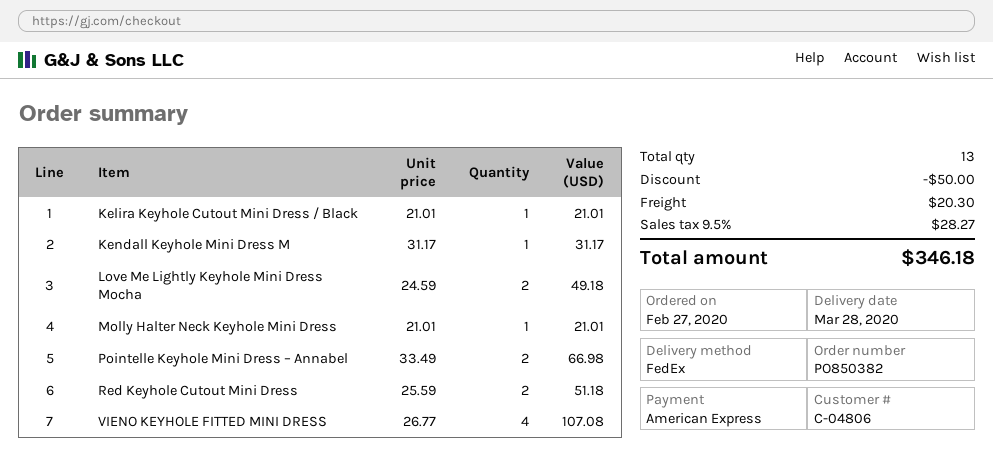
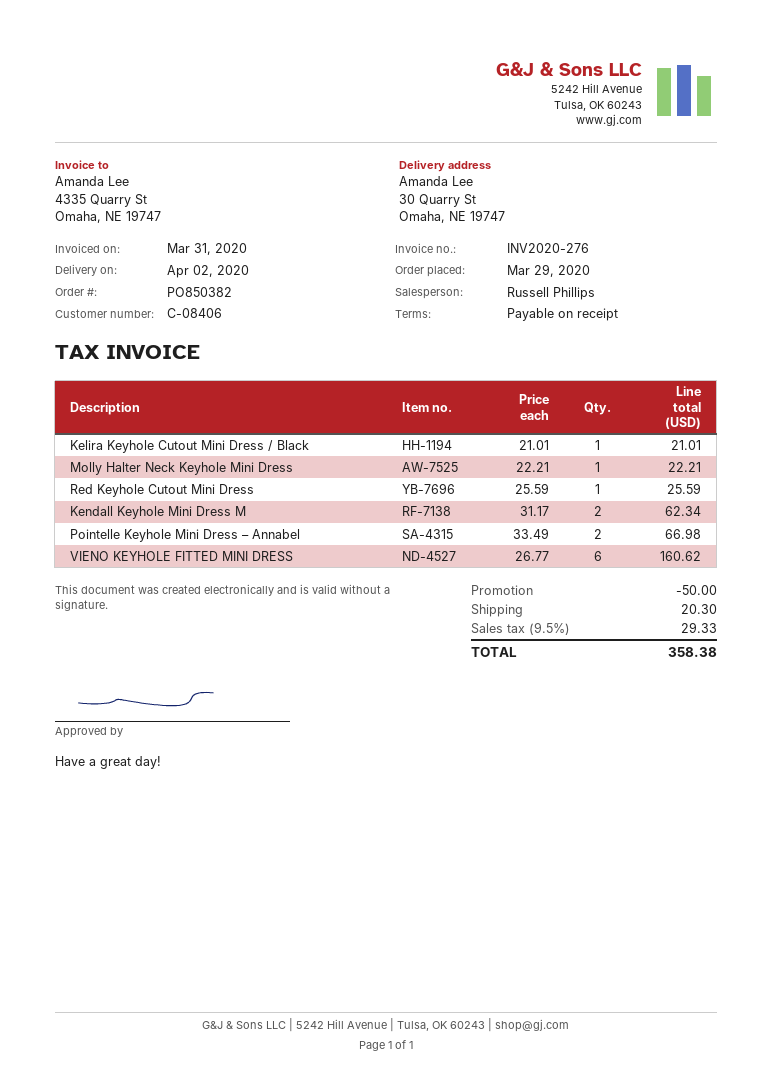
order date: 2020-02-27 -> 2020-03-29
delivery date: 2020-03-28 -> 2020-04-02
customer number: C-04806 -> C-08406
Kendall Keyhole Mini Dress M: 1 x 31.17 = 31.17 -> 2 x 31.17 = 62.34
Love Me Lightly Keyhole Mini Dress Mocha: 2 x 24.59 = 49.18 -> none
Molly Halter Neck Keyhole Mini Dress: 1 x 21.01 = 21.01 -> 1 x 22.21 = 22.21
Red Keyhole Cutout Mini Dress: 2 x 25.59 = 51.18 -> 1 x 25.59 = 25.59
VIENO KEYHOLE FITTED MINI DRESS: 4 x 26.77 = 107.08 -> 6 x 26.77 = 160.62
tax: 9.5% = 28.27 -> 9.5% = 29.33
total: 346.18 -> 358.38

